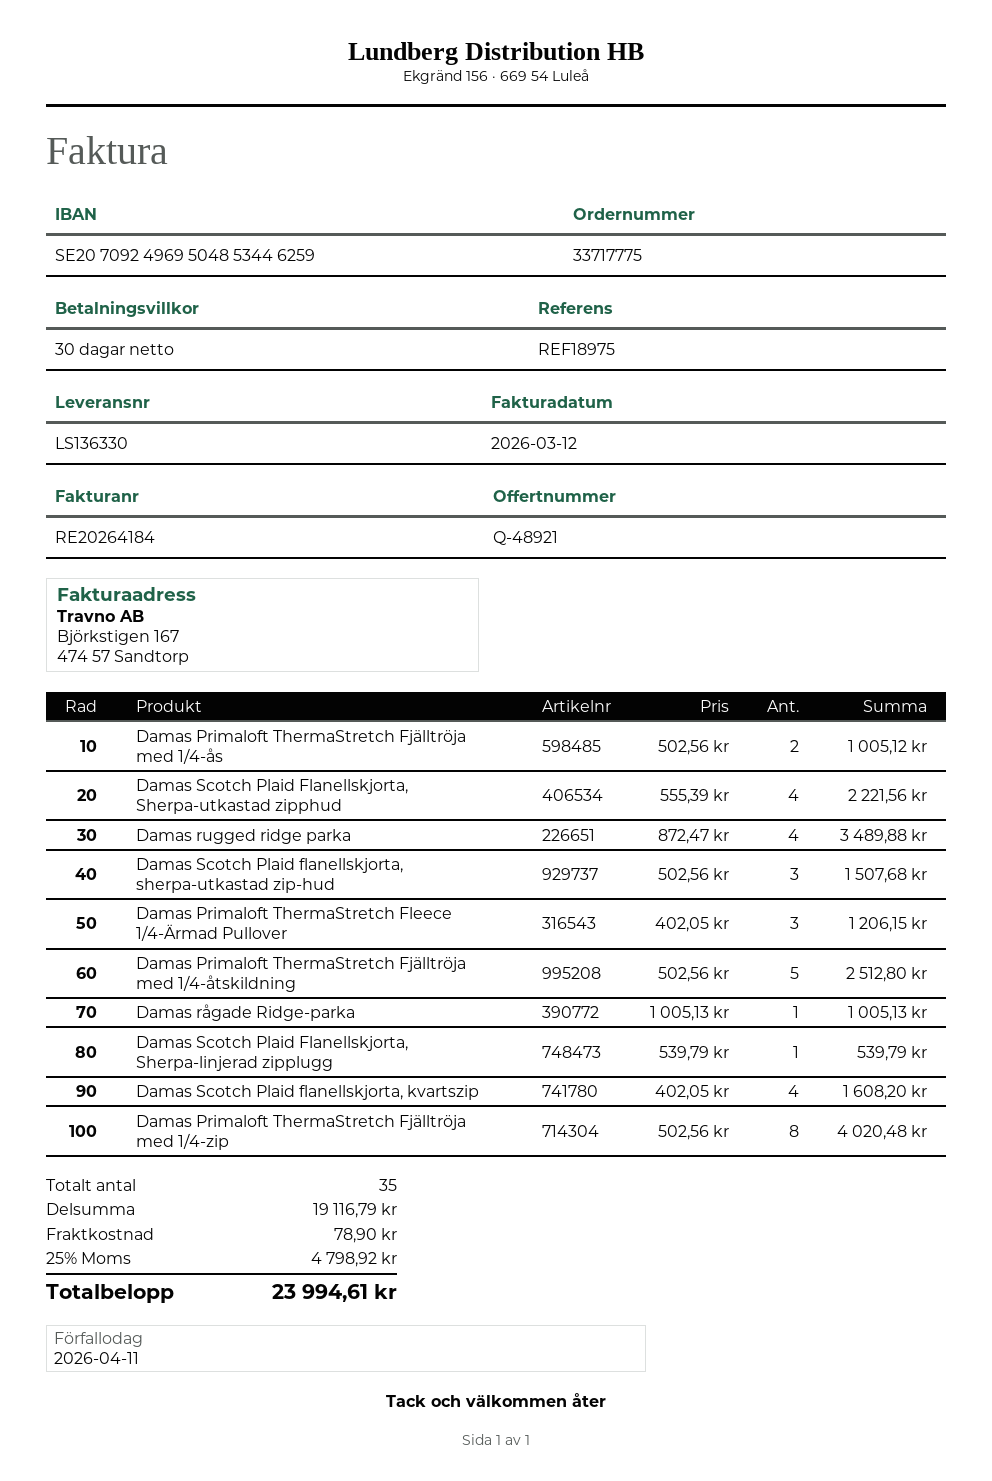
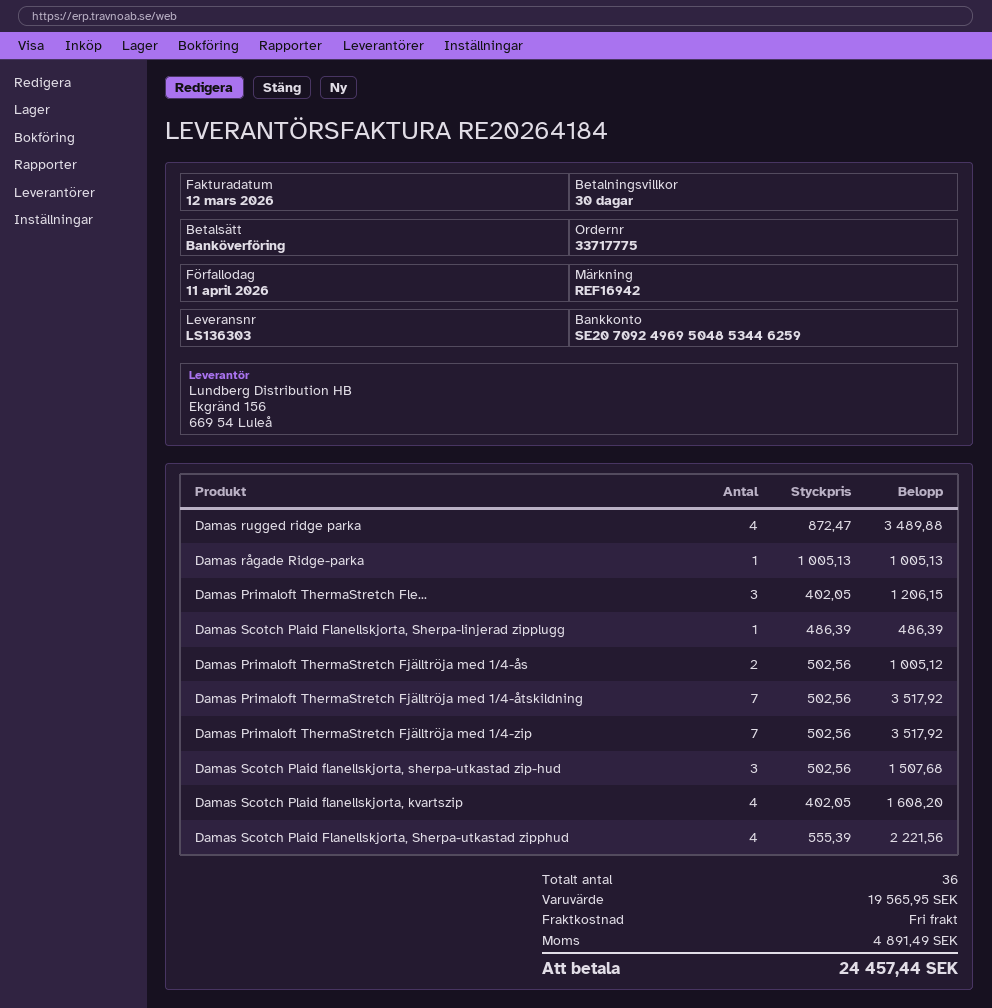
delivery note number: LS136330 -> LS136303
reference: REF18975 -> REF16942
Damas Primaloft ThermaStretch Fjälltröja med 1/4-åtskildning: 5 x 502.56 = 2512.80 -> 7 x 502.56 = 3517.92
Damas Scotch Plaid Flanellskjorta, Sherpa-linjerad zipplugg: 1 x 539.79 = 539.79 -> 1 x 486.39 = 486.39
Damas Primaloft ThermaStretch Fjälltröja med 1/4-zip: 8 x 502.56 = 4020.48 -> 7 x 502.56 = 3517.92
total quantity: 35 -> 36
subtotal: 19116.79 -> 19565.95
shipping: 78.90 -> 0.00
tax: 4798.92 -> 4891.49
total: 23994.61 -> 24457.44

